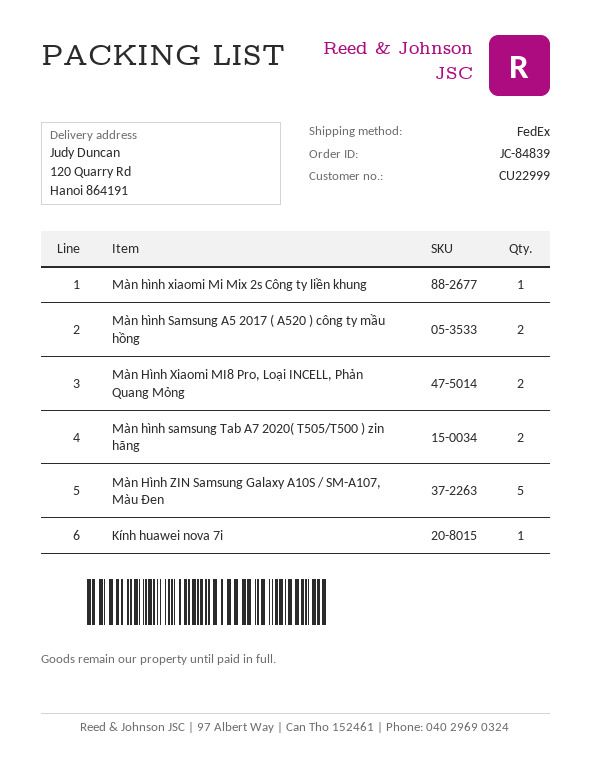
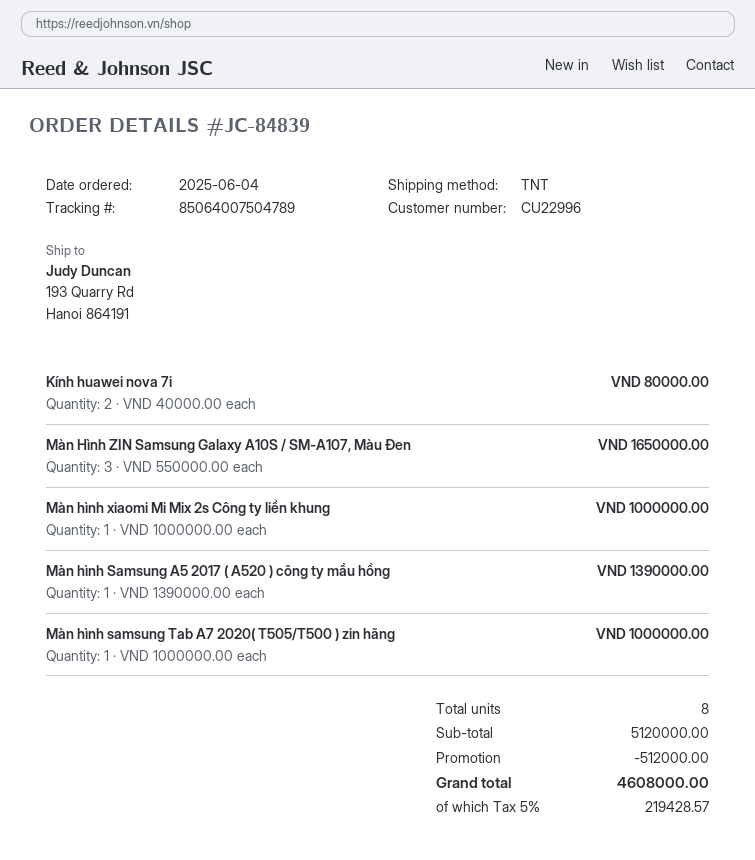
customer number: CU22999 -> CU22996
shipping method: FedEx -> TNT
ship to: 120 Quarry Rd, Hanoi 864191 -> 193 Quarry Rd, Hanoi 864191
Màn hình Samsung A5 2017 ( A520 ) công ty mầu hồng: 2 -> 1
Màn Hình Xiaomi MI8 Pro, Loại INCELL, Phản Quang Mỏng: 2 -> none
Màn hình samsung Tab A7 2020( T505/T500 ) zin hãng: 2 -> 1
Màn Hình ZIN Samsung Galaxy A10S / SM-A107, Màu Đen: 5 -> 3
Kính huawei nova 7i: 1 -> 2

